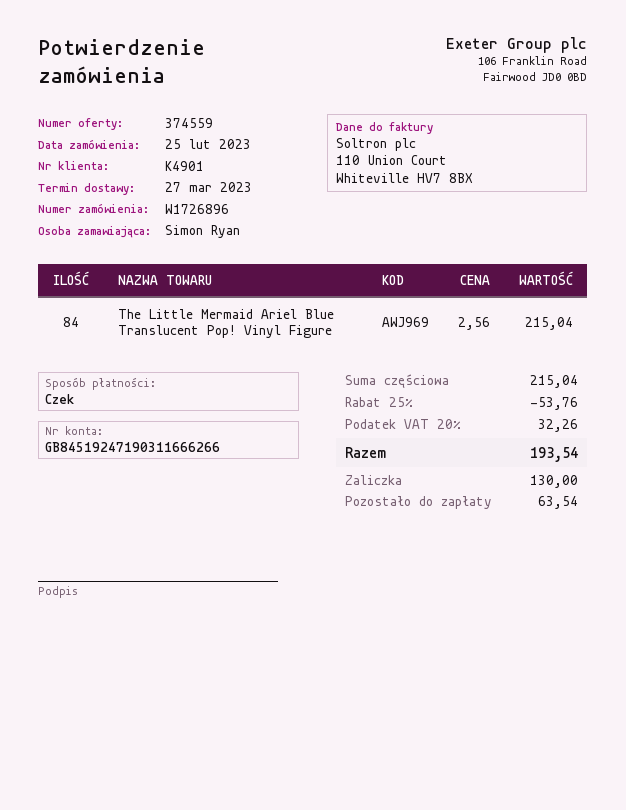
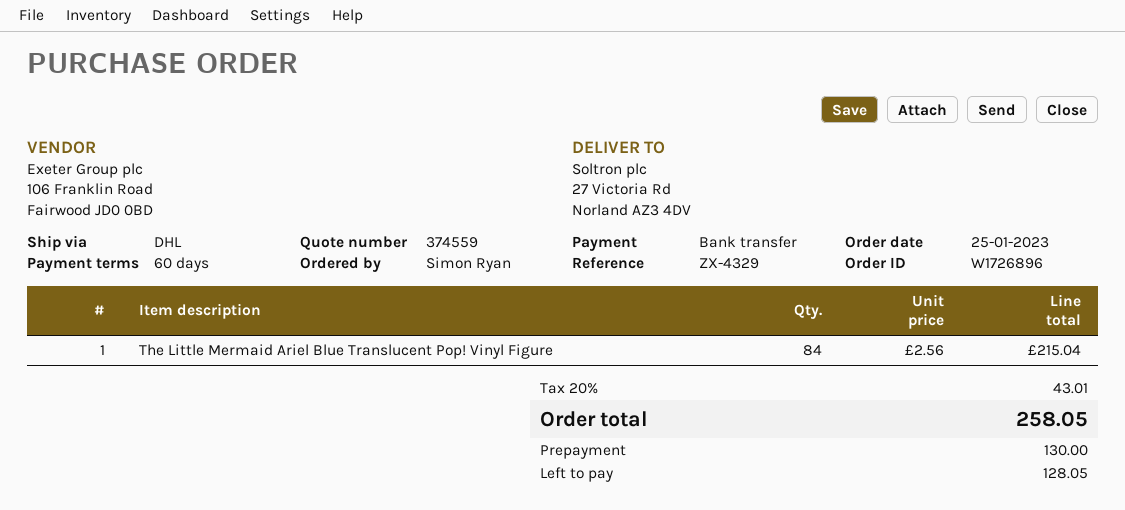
order date: 2023-02-25 -> 2023-01-25
payment method: cheque -> bank transfer
discount: 25% = 53.76 -> none
tax: 20% = 32.26 -> 20% = 43.01
total: 193.54 -> 258.05
balance: 63.54 -> 128.05

